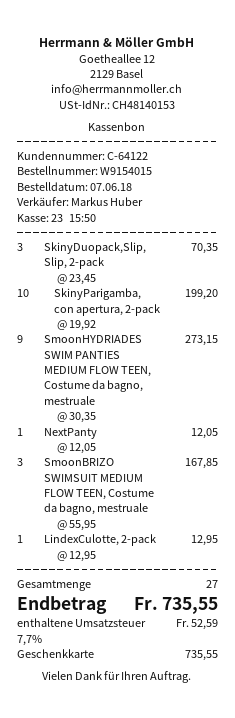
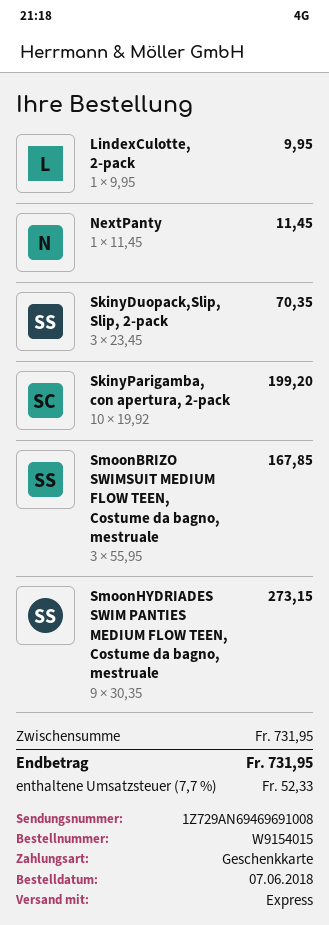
NextPanty: 1 x 12.05 = 12.05 -> 1 x 11.45 = 11.45
LindexCulotte, 2-pack: 1 x 12.95 = 12.95 -> 1 x 9.95 = 9.95
tax: 7.7% = 52.59 -> 7.7% = 52.33
total: 735.55 -> 731.95

